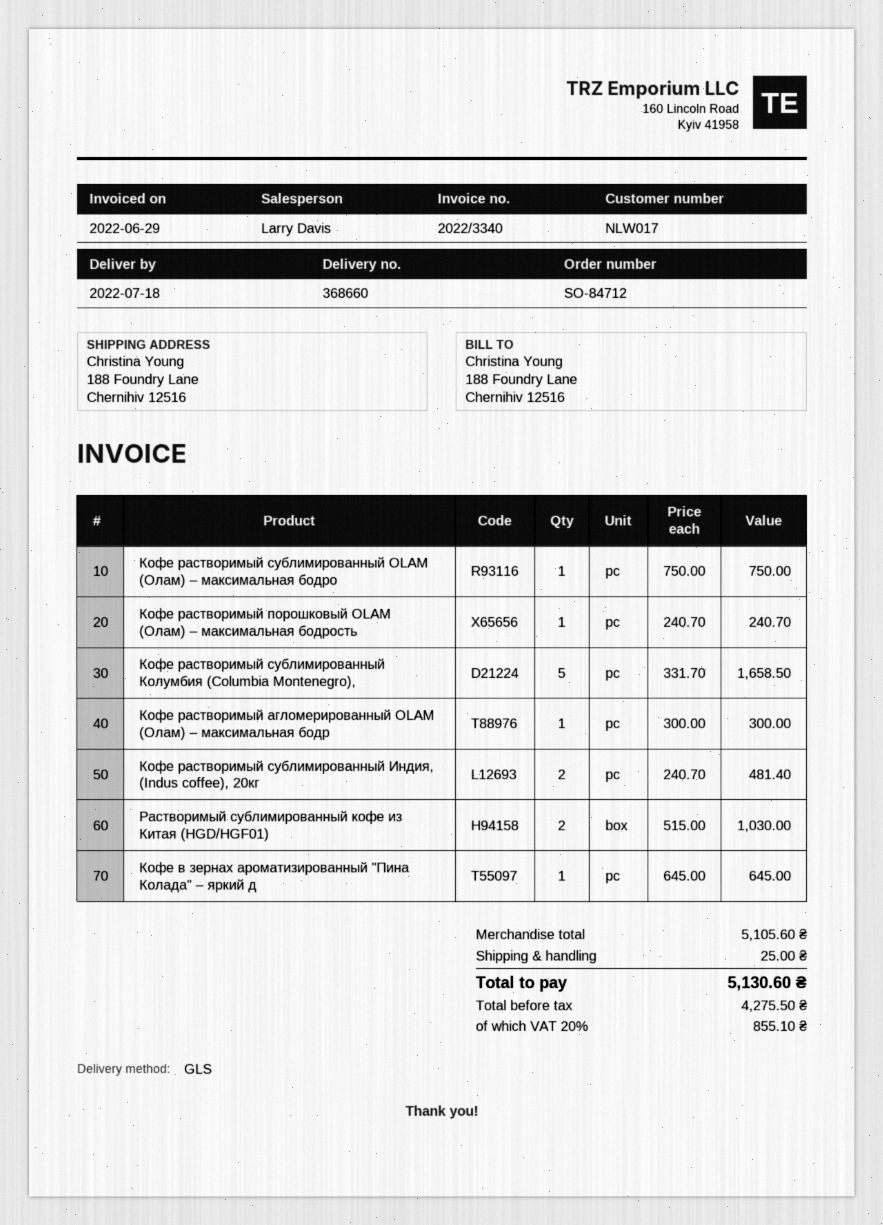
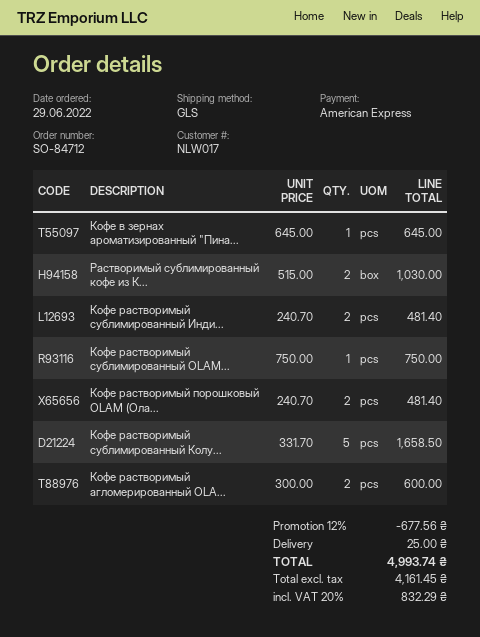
Кофе растворимый порошковый OLAM (Олам) – максимальная бодрость: 1 x 240.70 = 240.70 -> 2 x 240.70 = 481.40
Кофе растворимый агломерированный OLAM (Олам) – максимальная бодр: 1 x 300.00 = 300.00 -> 2 x 300.00 = 600.00
discount: none -> 12% = 677.56
net: 4275.50 -> 4161.45
tax: 20% = 855.10 -> 20% = 832.29
total: 5130.60 -> 4993.74

